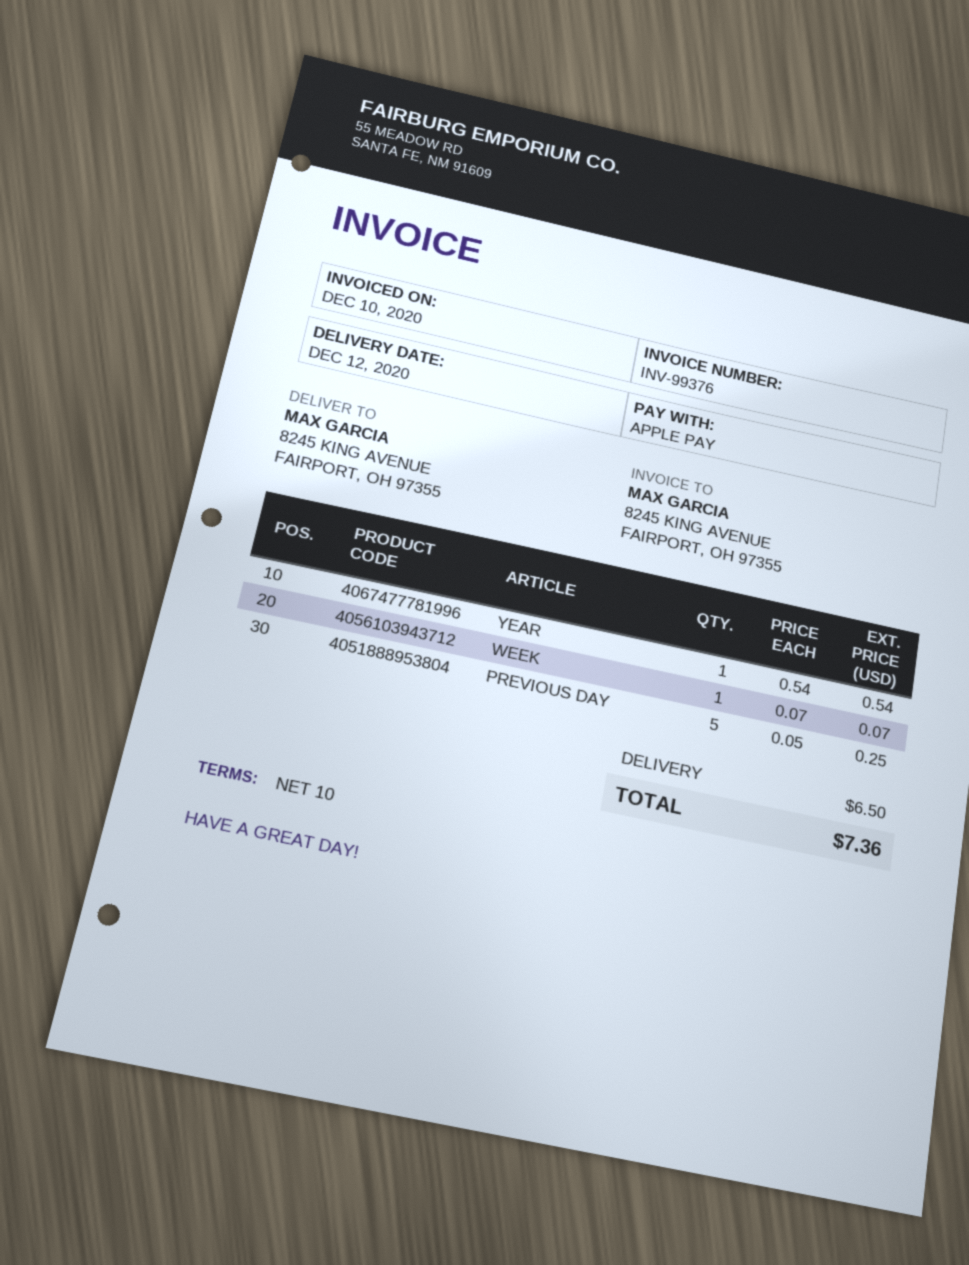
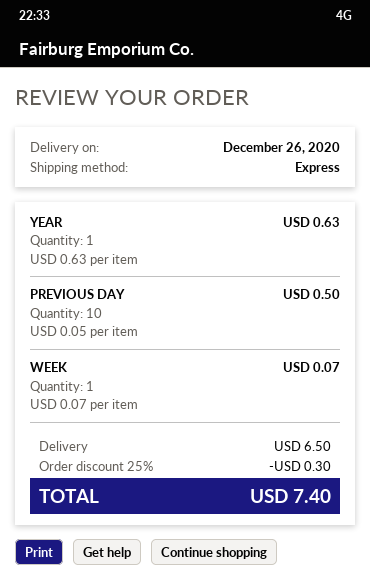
delivery date: 2020-12-12 -> 2020-12-26
YEAR: 1 x 0.54 = 0.54 -> 1 x 0.63 = 0.63
PREVIOUS DAY: 5 x 0.05 = 0.25 -> 10 x 0.05 = 0.50
discount: none -> 25% = 0.30
total: 7.36 -> 7.40

